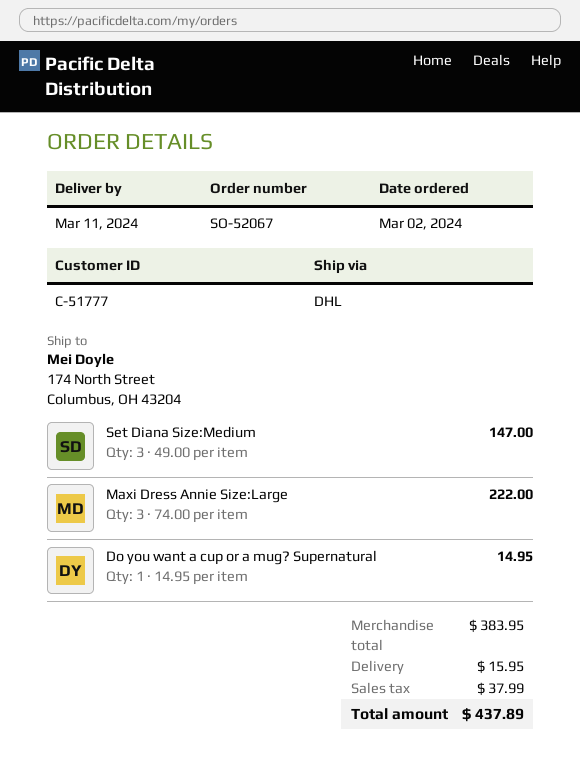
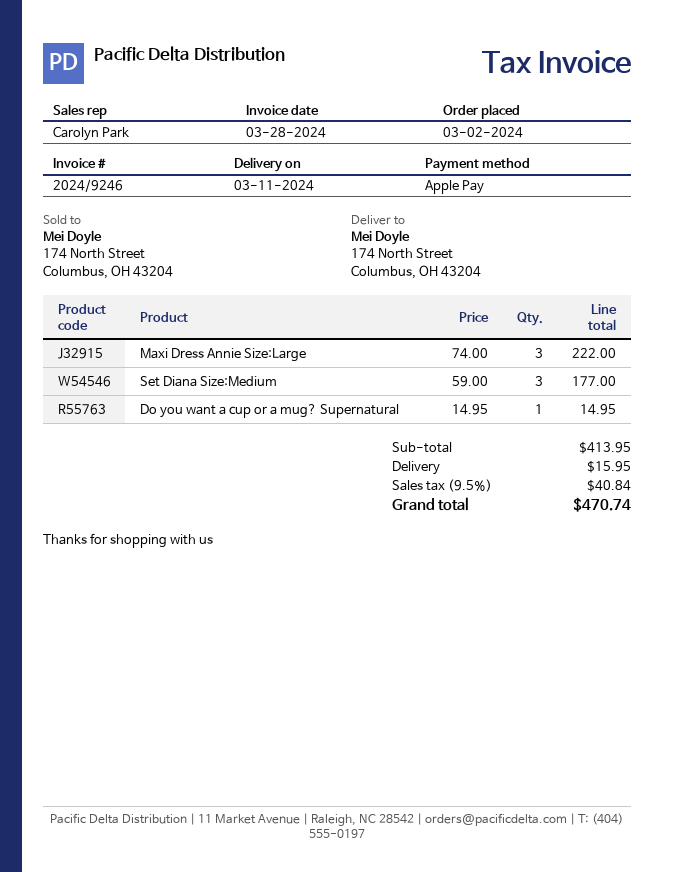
Set Diana Size:Medium: 3 x 49.00 = 147.00 -> 3 x 59.00 = 177.00
subtotal: 383.95 -> 413.95
tax: 37.99 -> 40.84
total: 437.89 -> 470.74

